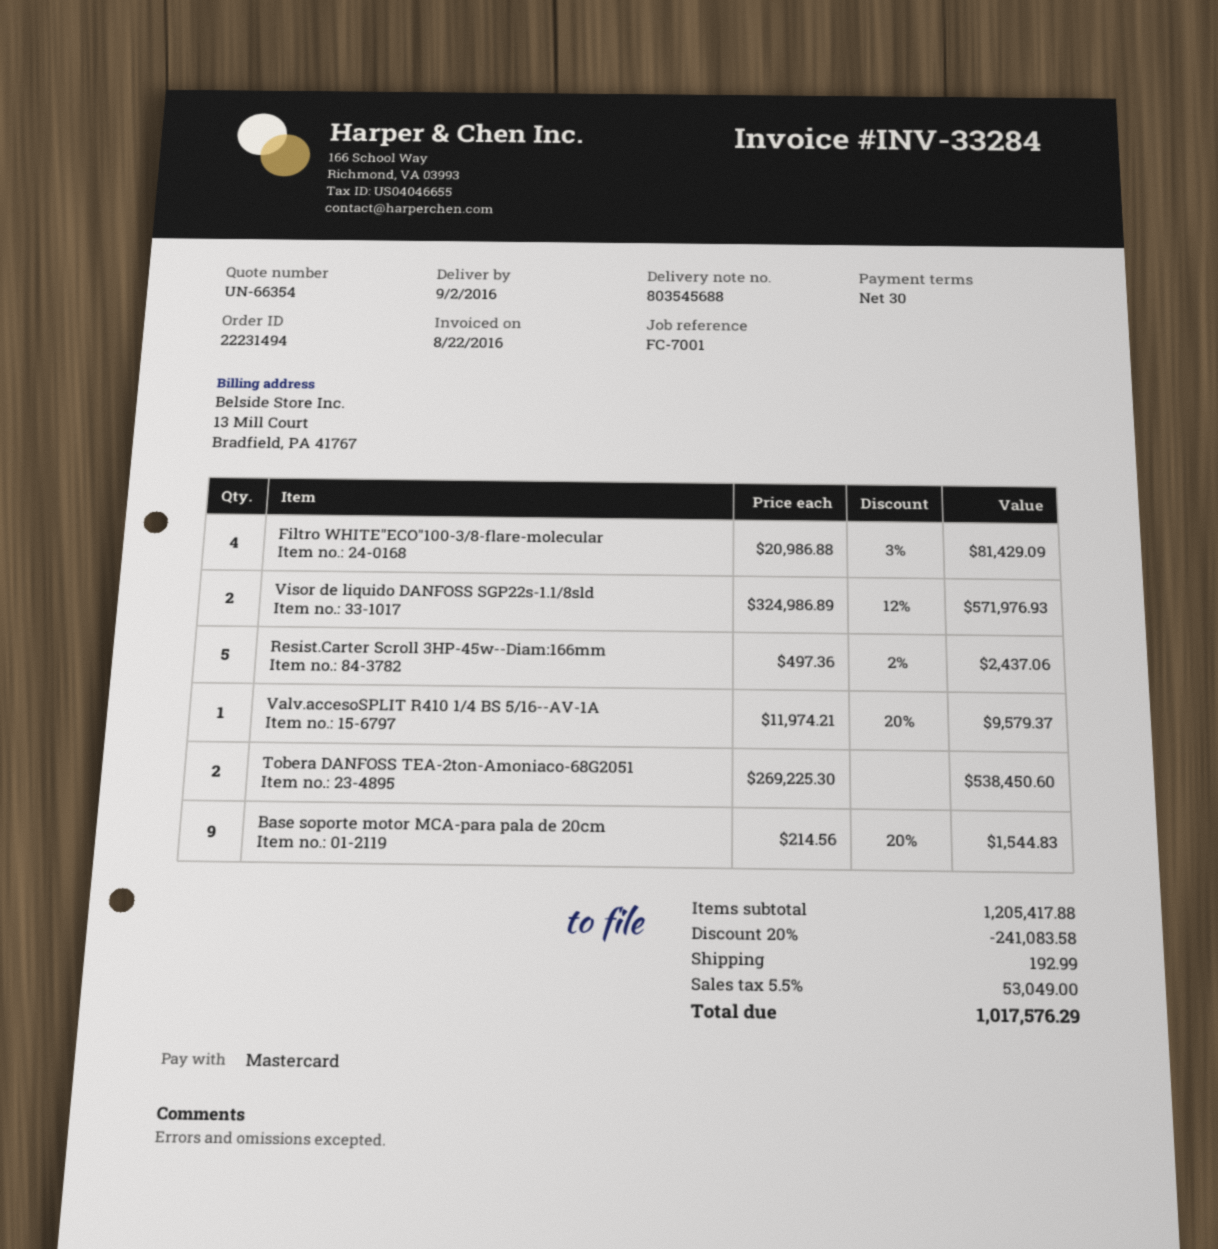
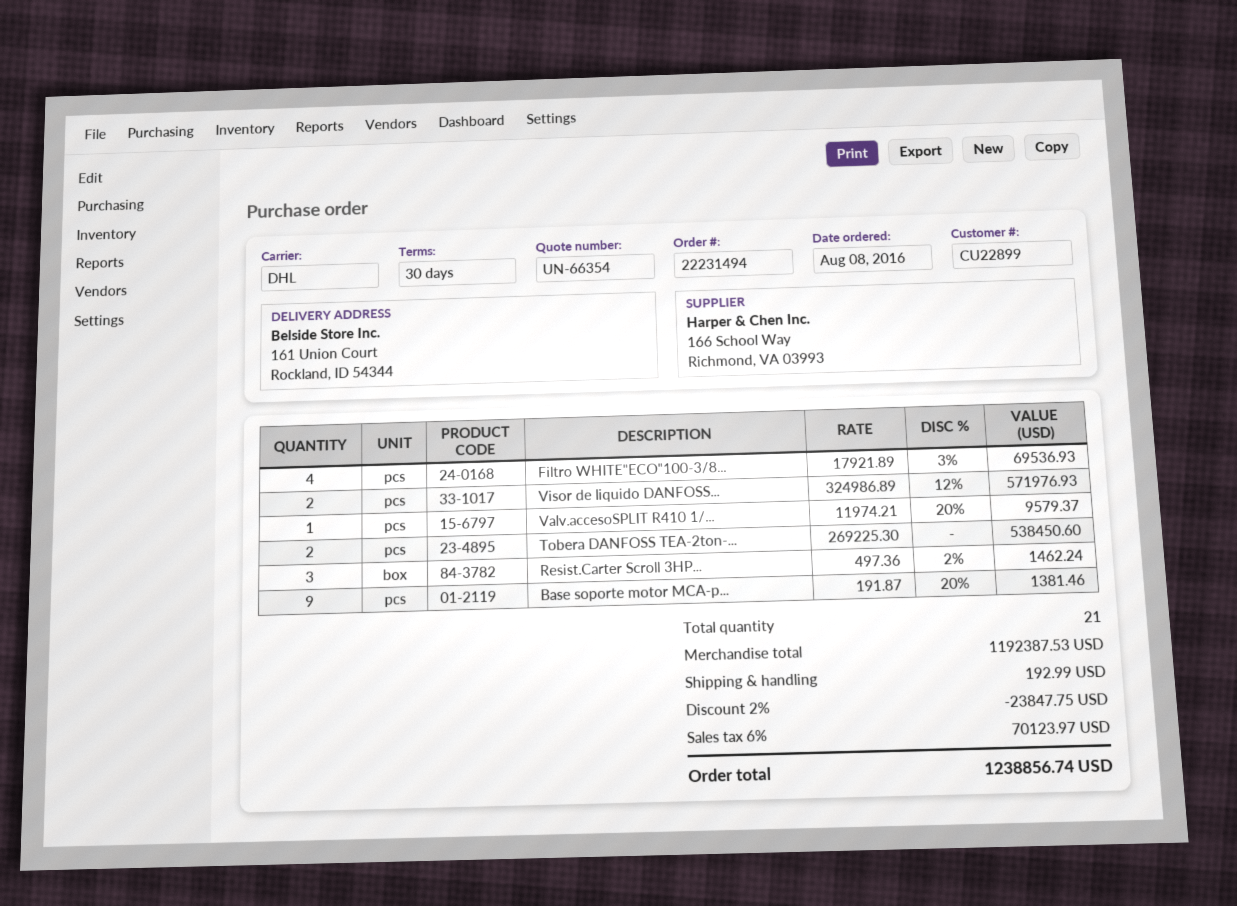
Filtro WHITE"ECO"100-3/8-flare-molecular: 4 x 20986.88 - 3% = 81429.09 -> 4 x 17921.89 - 3% = 69536.93
Resist.Carter Scroll 3HP-45w--Diam:166mm: 5 x 497.36 - 2% = 2437.06 -> 3 x 497.36 - 2% = 1462.24
Base soporte motor MCA-para pala de 20cm: 9 x 214.56 - 20% = 1544.83 -> 9 x 191.87 - 20% = 1381.46
subtotal: 1205417.88 -> 1192387.53
discount: 20% = 241083.58 -> 2% = 23847.75
tax: 5.5% = 53049.00 -> 6% = 70123.97
total: 1017576.29 -> 1238856.74

